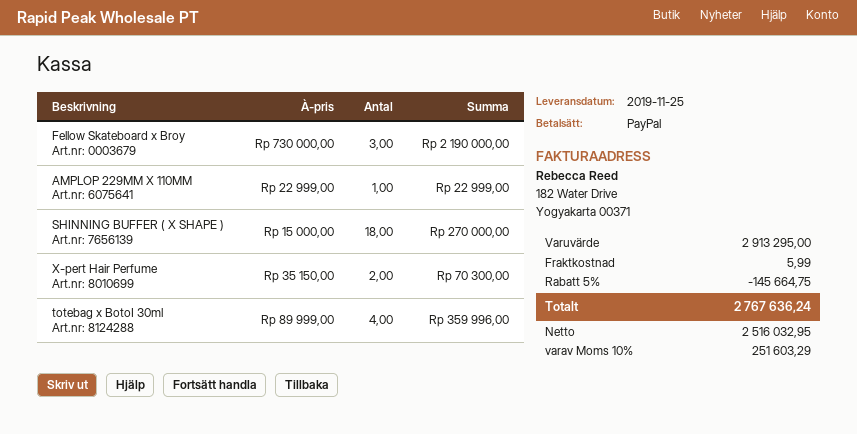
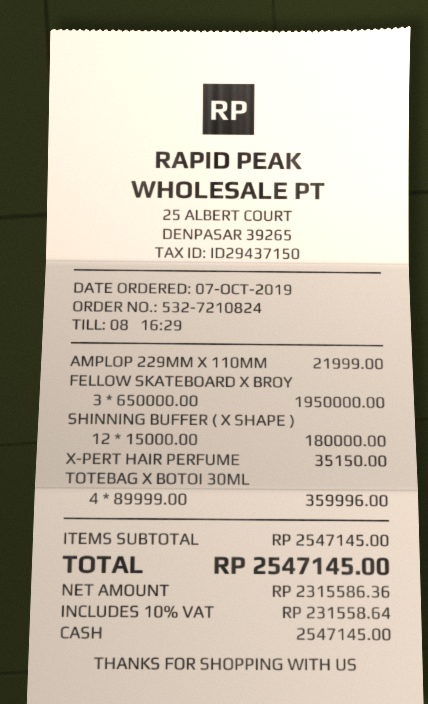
payment method: PayPal -> cash
Fellow Skateboard x Broy: 3 x 730000.00 = 2190000.00 -> 3 x 650000.00 = 1950000.00
AMPLOP 229MM X 110MM: 1 x 22999.00 = 22999.00 -> 1 x 21999.00 = 21999.00
SHINNING BUFFER ( X SHAPE ): 18 x 15000.00 = 270000.00 -> 12 x 15000.00 = 180000.00
X-pert Hair Perfume: 2 x 35150.00 = 70300.00 -> 1 x 35150.00 = 35150.00
subtotal: 2913295.00 -> 2547145.00
discount: 5% = 145664.75 -> none
shipping: 5.99 -> none
net: 2516032.95 -> 2315586.36
tax: 10% = 251603.29 -> 10% = 231558.64
total: 2767636.24 -> 2547145.00

